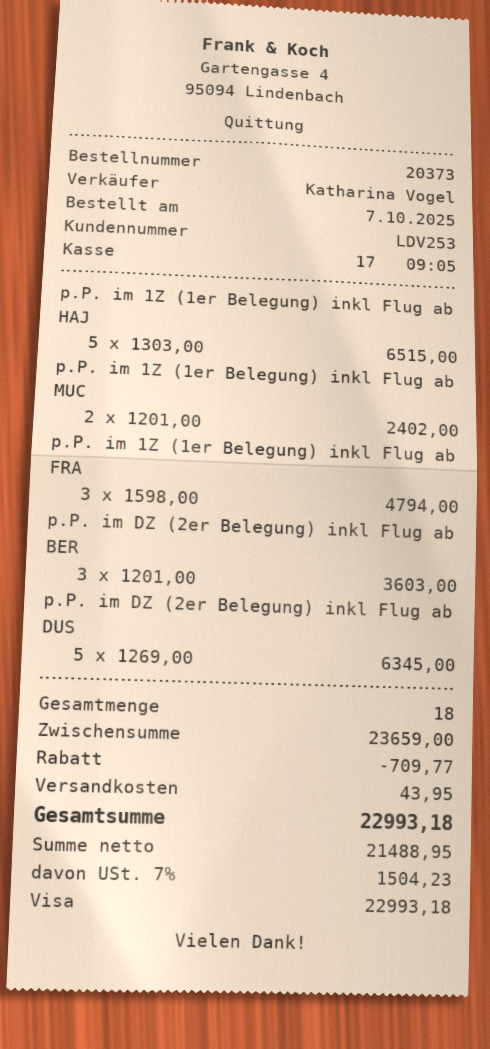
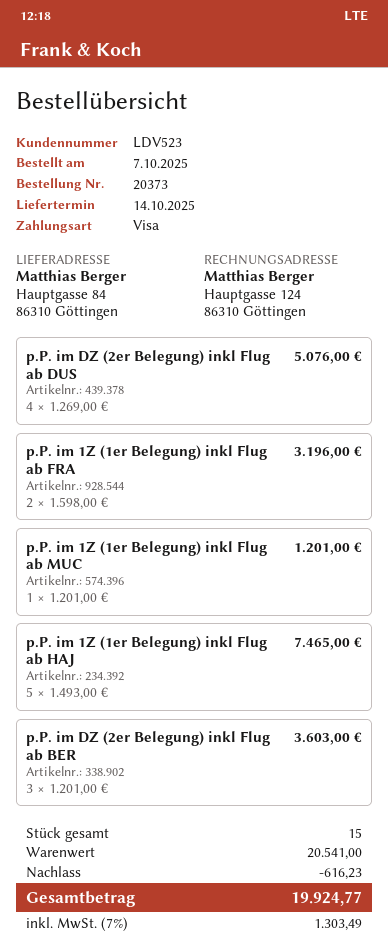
customer number: LDV253 -> LDV523
p.P. im 1Z (1er Belegung) inkl Flug ab HAJ: 5 x 1303.00 = 6515.00 -> 5 x 1493.00 = 7465.00
p.P. im 1Z (1er Belegung) inkl Flug ab MUC: 2 x 1201.00 = 2402.00 -> 1 x 1201.00 = 1201.00
p.P. im 1Z (1er Belegung) inkl Flug ab FRA: 3 x 1598.00 = 4794.00 -> 2 x 1598.00 = 3196.00
p.P. im DZ (2er Belegung) inkl Flug ab DUS: 5 x 1269.00 = 6345.00 -> 4 x 1269.00 = 5076.00
total quantity: 18 -> 15
subtotal: 23659.00 -> 20541.00
discount: 709.77 -> 616.23
shipping: 43.95 -> none
tax: 7% = 1504.23 -> 7% = 1303.49
total: 22993.18 -> 19924.77

